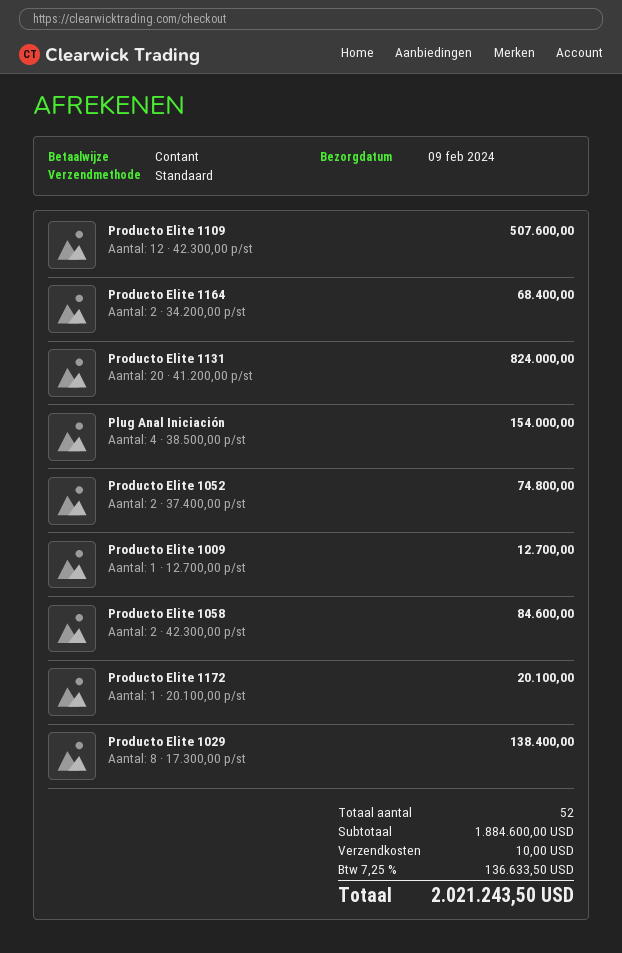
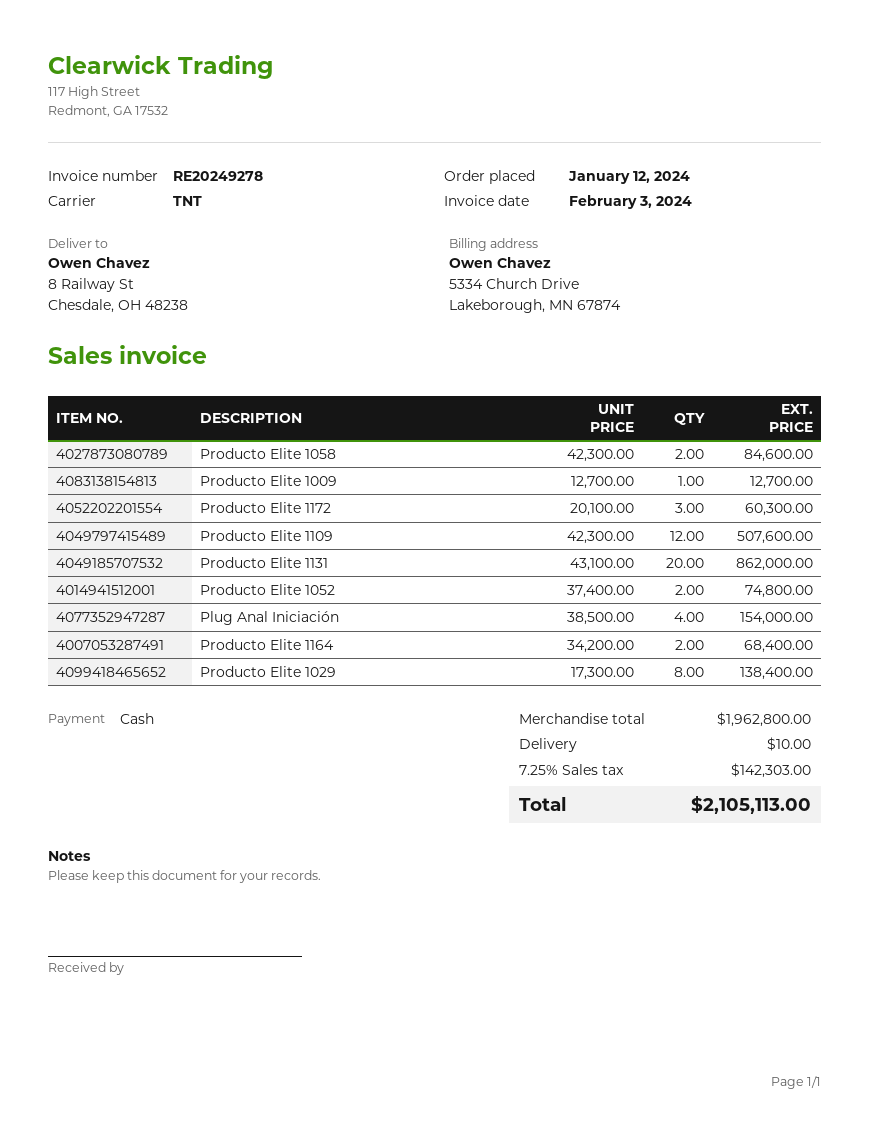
shipping method: standard -> TNT
Producto Elite 1131: 20 x 41200.00 = 824000.00 -> 20 x 43100.00 = 862000.00
Producto Elite 1172: 1 x 20100.00 = 20100.00 -> 3 x 20100.00 = 60300.00
subtotal: 1884600.00 -> 1962800.00
tax: 7.25% = 136633.50 -> 7.25% = 142303.00
total: 2021243.50 -> 2105113.00

